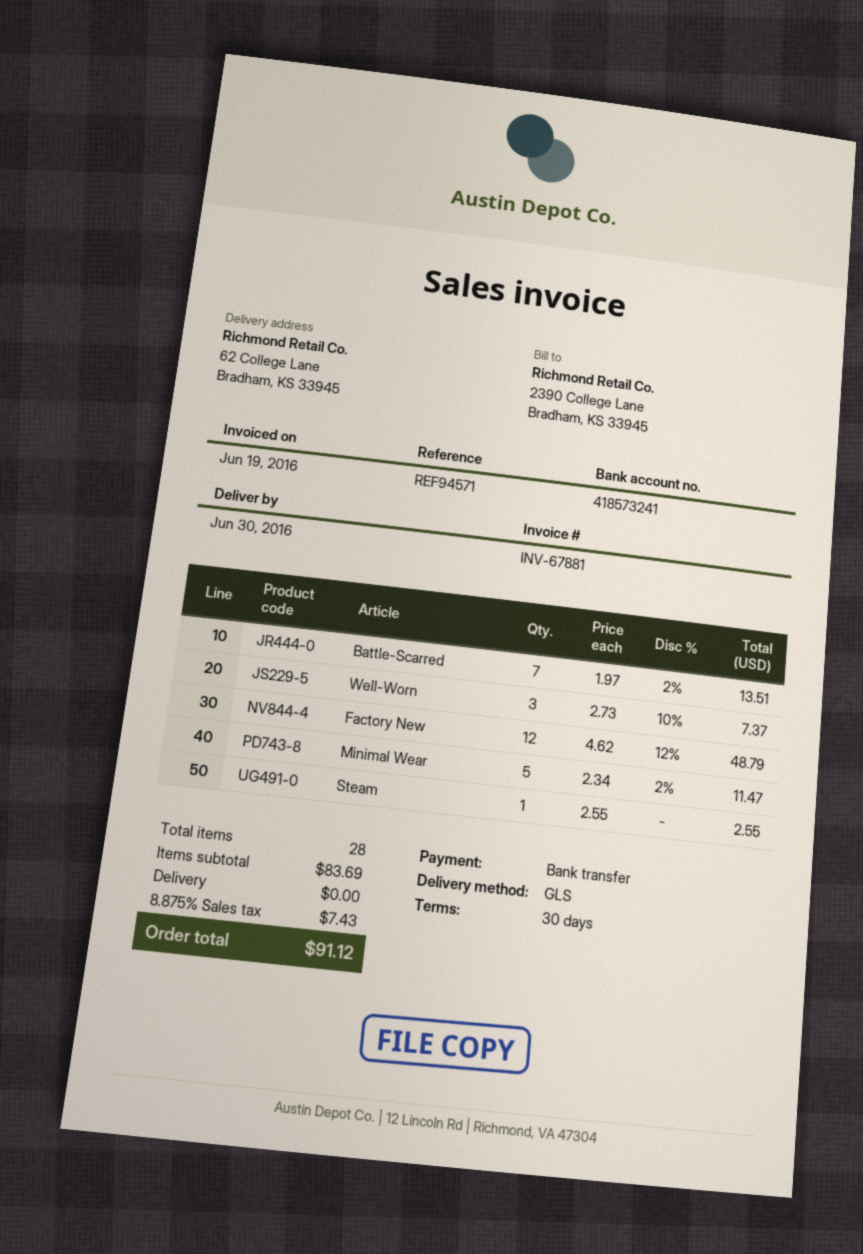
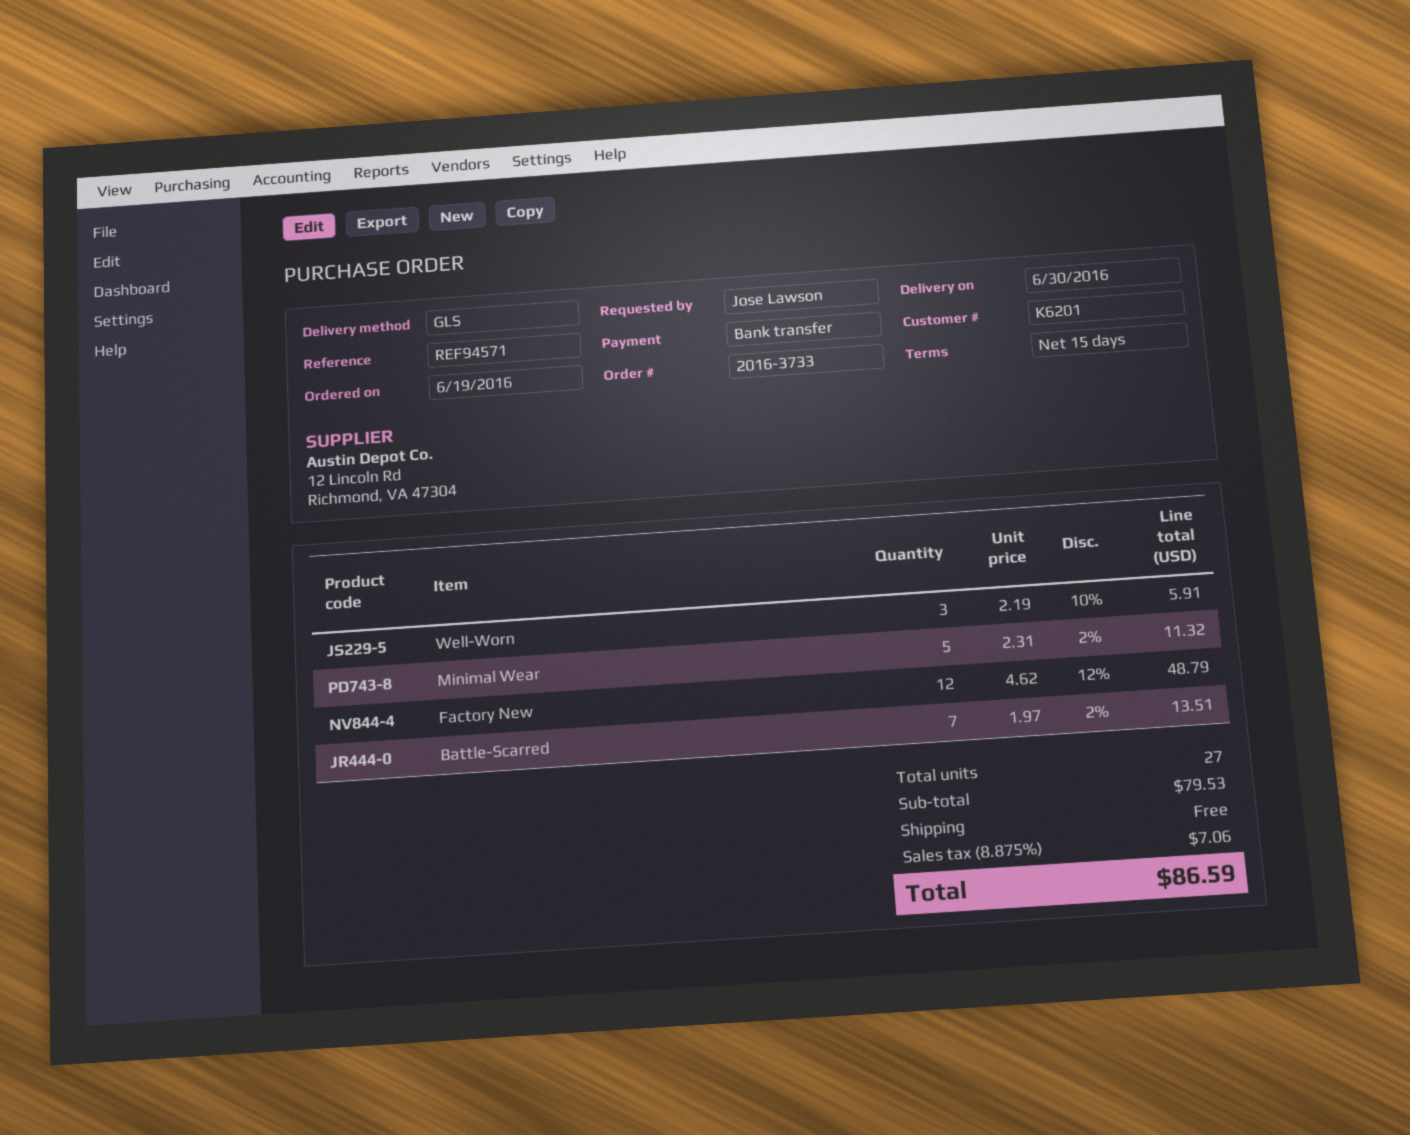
payment terms: 30 days -> 15 days
Well-Worn: 3 x 2.73 - 10% = 7.37 -> 3 x 2.19 - 10% = 5.91
Minimal Wear: 5 x 2.34 - 2% = 11.47 -> 5 x 2.31 - 2% = 11.32
Steam: 1 x 2.55 = 2.55 -> none
total quantity: 28 -> 27
subtotal: 83.69 -> 79.53
tax: 8.875% = 7.43 -> 8.875% = 7.06
total: 91.12 -> 86.59

